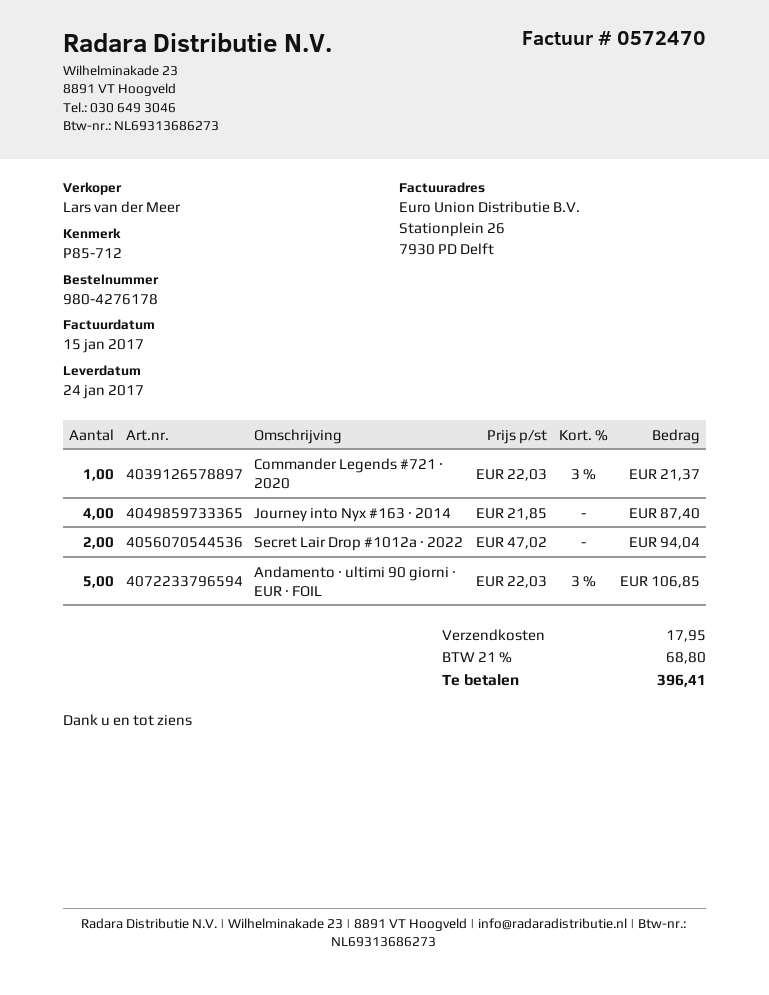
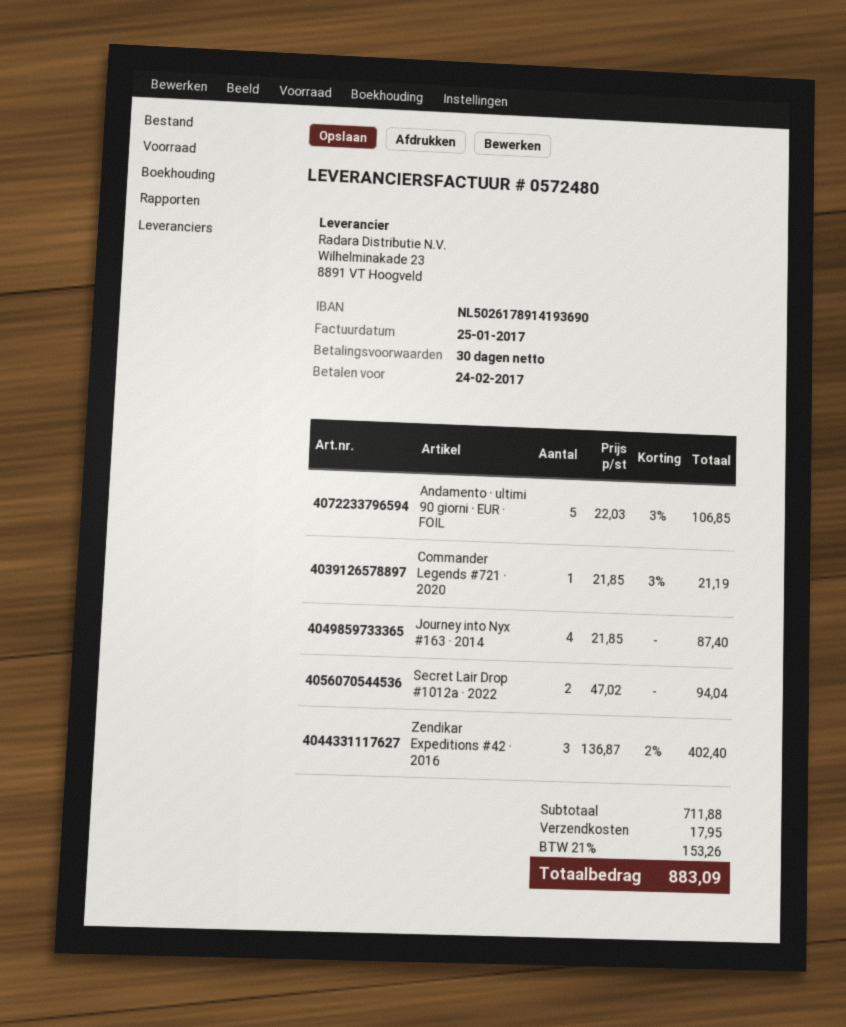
invoice number: 0572470 -> 0572480
invoice date: 2017-01-15 -> 2017-01-25
Commander Legends #721 · 2020: 1 x 22.03 - 3% = 21.37 -> 1 x 21.85 - 3% = 21.19
Zendikar Expeditions #42 · 2016: none -> 3 x 136.87 - 2% = 402.40
tax: 21% = 68.80 -> 21% = 153.26
total: 396.41 -> 883.09

